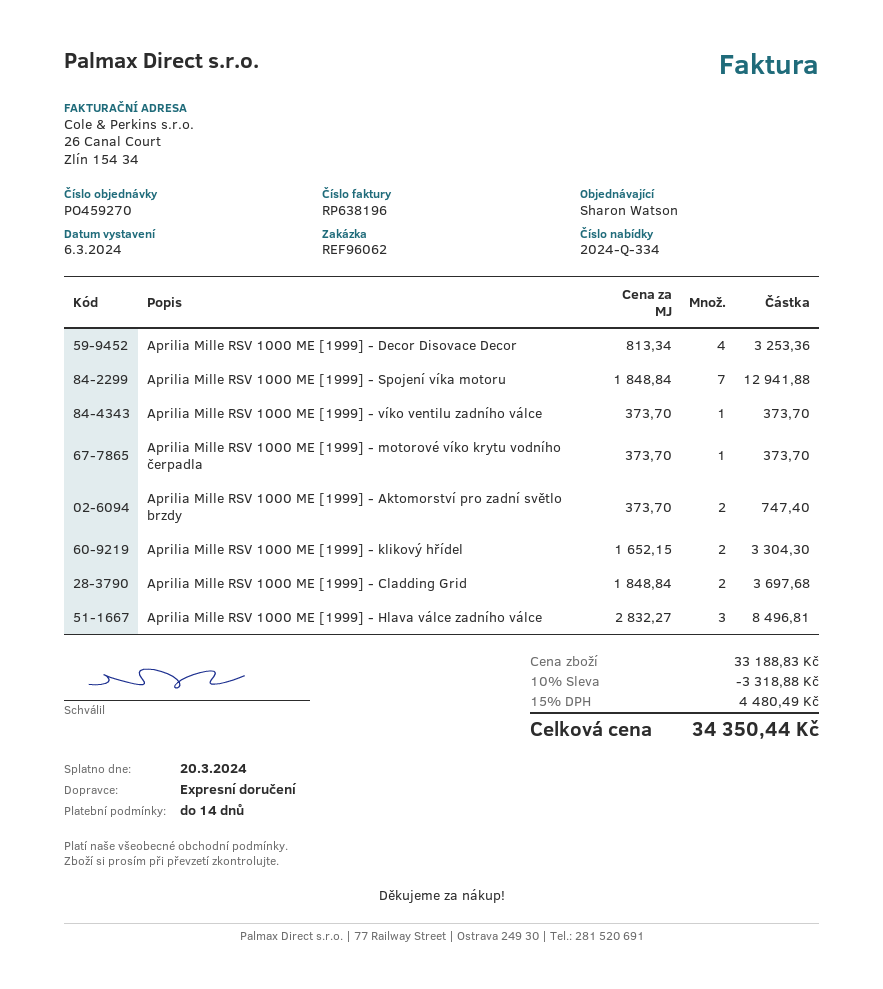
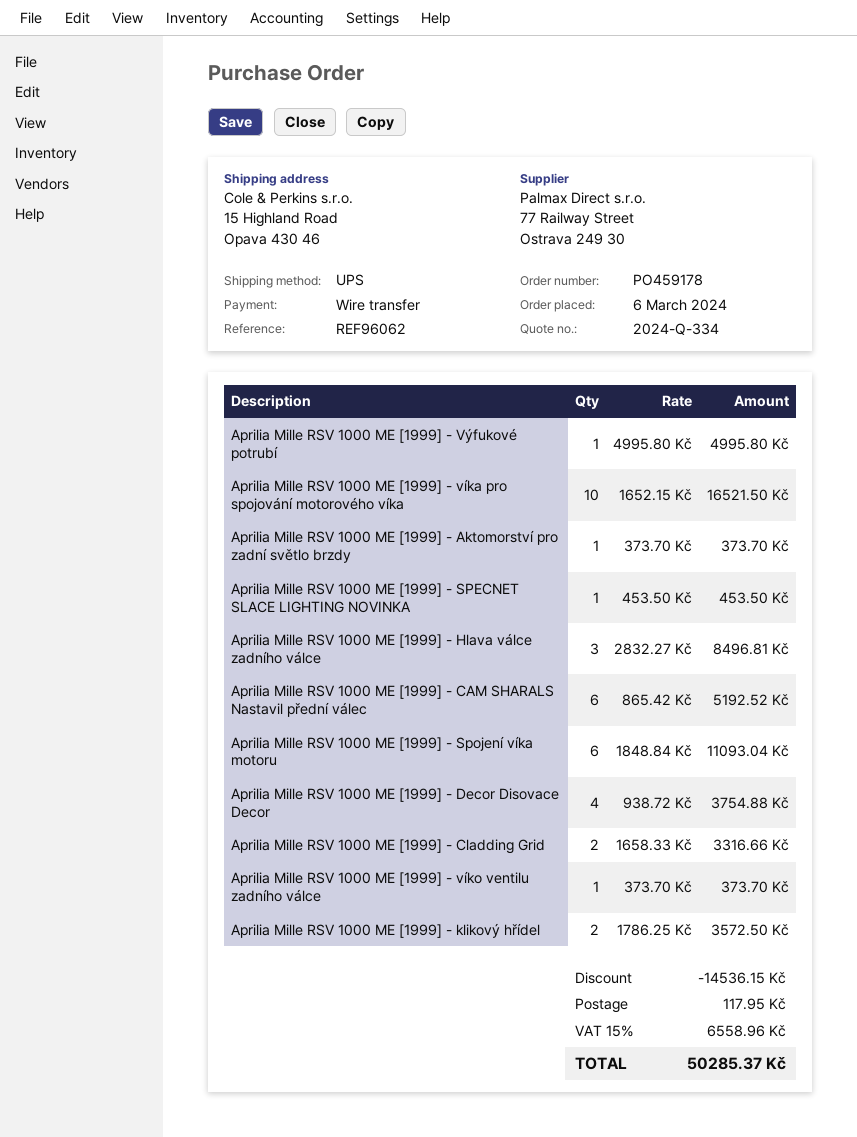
order number: PO459270 -> PO459178
shipping method: express -> UPS
Aprilia Mille RSV 1000 ME [1999] - Decor Disovace Decor: 4 x 813.34 = 3253.36 -> 4 x 938.72 = 3754.88
Aprilia Mille RSV 1000 ME [1999] - Spojení víka motoru: 7 x 1848.84 = 12941.88 -> 6 x 1848.84 = 11093.04
Aprilia Mille RSV 1000 ME [1999] - motorové víko krytu vodního čerpadla: 1 x 373.70 = 373.70 -> none
Aprilia Mille RSV 1000 ME [1999] - Aktomorství pro zadní světlo brzdy: 2 x 373.70 = 747.40 -> 1 x 373.70 = 373.70
Aprilia Mille RSV 1000 ME [1999] - klikový hřídel: 2 x 1652.15 = 3304.30 -> 2 x 1786.25 = 3572.50
Aprilia Mille RSV 1000 ME [1999] - Cladding Grid: 2 x 1848.84 = 3697.68 -> 2 x 1658.33 = 3316.66
Aprilia Mille RSV 1000 ME [1999] - Výfukové potrubí: none -> 1 x 4995.80 = 4995.80
Aprilia Mille RSV 1000 ME [1999] - víka pro spojování motorového víka: none -> 10 x 1652.15 = 16521.50
Aprilia Mille RSV 1000 ME [1999] - SPECNET SLACE LIGHTING NOVINKA: none -> 1 x 453.50 = 453.50
Aprilia Mille RSV 1000 ME [1999] - CAM SHARALS Nastavil přední válec: none -> 6 x 865.42 = 5192.52
discount: 3318.88 -> 14536.15
shipping: none -> 117.95
tax: 15% = 4480.49 -> 15% = 6558.96
total: 34350.44 -> 50285.37

